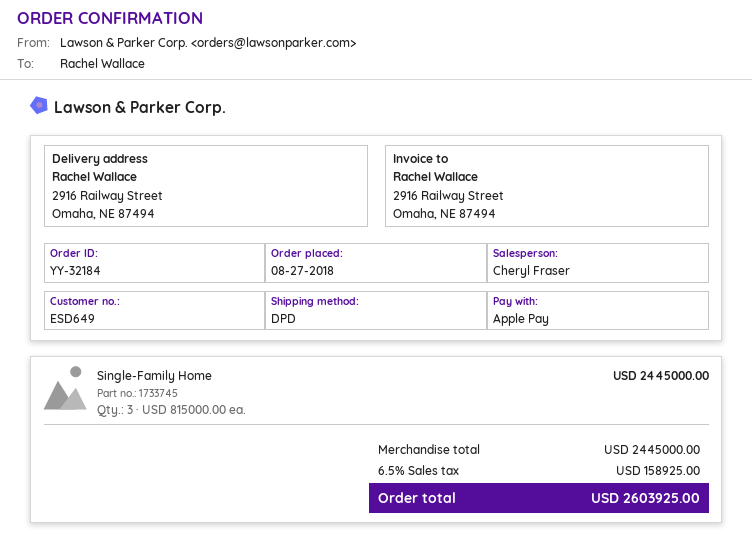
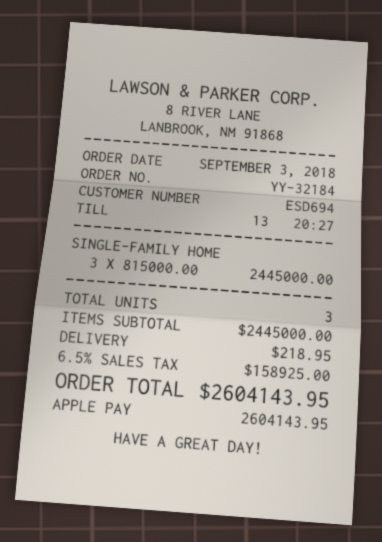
order date: 2018-08-27 -> 2018-09-03
customer number: ESD649 -> ESD694
shipping: none -> 218.95
total: 2603925.00 -> 2604143.95

